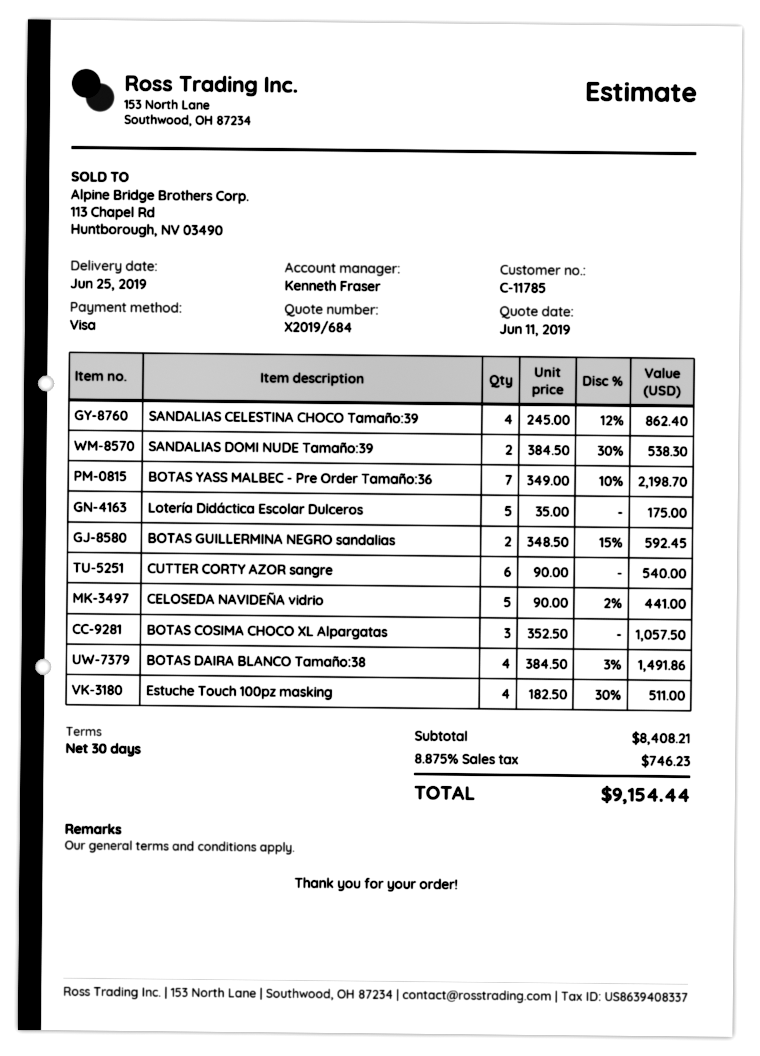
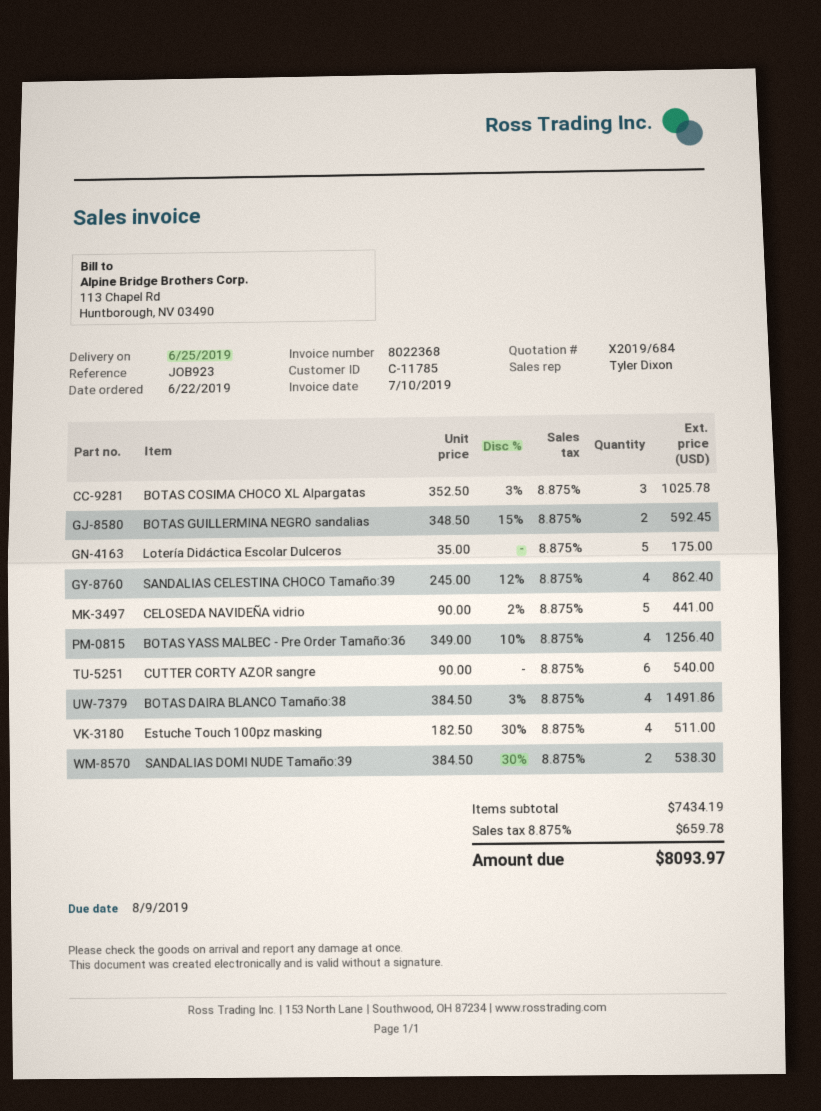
sales rep: Kenneth Fraser -> Tyler Dixon
BOTAS YASS MALBEC - Pre Order Tamaño:36: 7 x 349.00 - 10% = 2198.70 -> 4 x 349.00 - 10% = 1256.40
BOTAS COSIMA CHOCO XL Alpargatas: 3 x 352.50 = 1057.50 -> 3 x 352.50 - 3% = 1025.78
subtotal: 8408.21 -> 7434.19
tax: 8.875% = 746.23 -> 8.875% = 659.78
total: 9154.44 -> 8093.97

